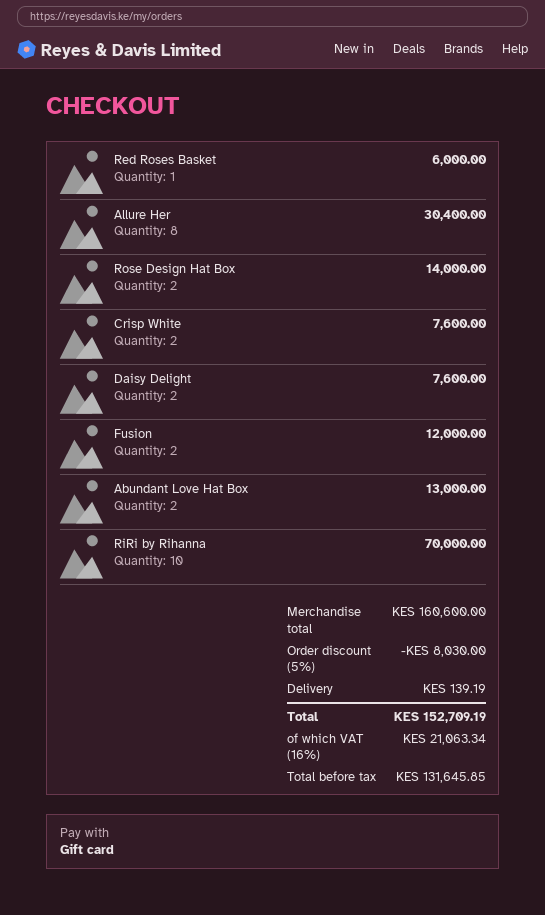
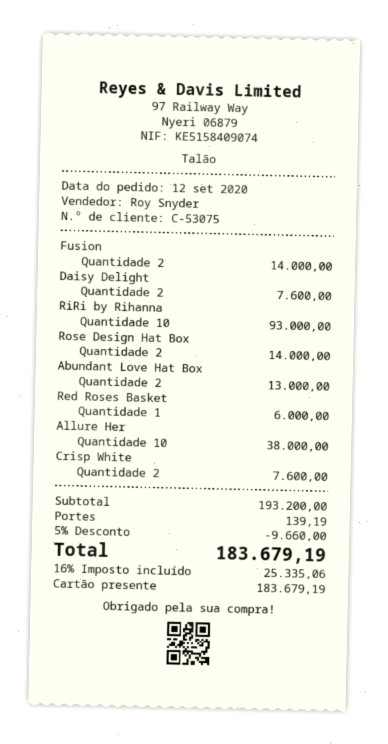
Allure Her: 8 for 30400.00 -> 10 for 38000.00
Fusion: 2 for 12000.00 -> 2 for 14000.00
RiRi by Rihanna: 10 for 70000.00 -> 10 for 93000.00
subtotal: 160600.00 -> 193200.00
discount: 5% = 8030.00 -> 5% = 9660.00
tax: 16% = 21063.34 -> 16% = 25335.06
total: 152709.19 -> 183679.19

